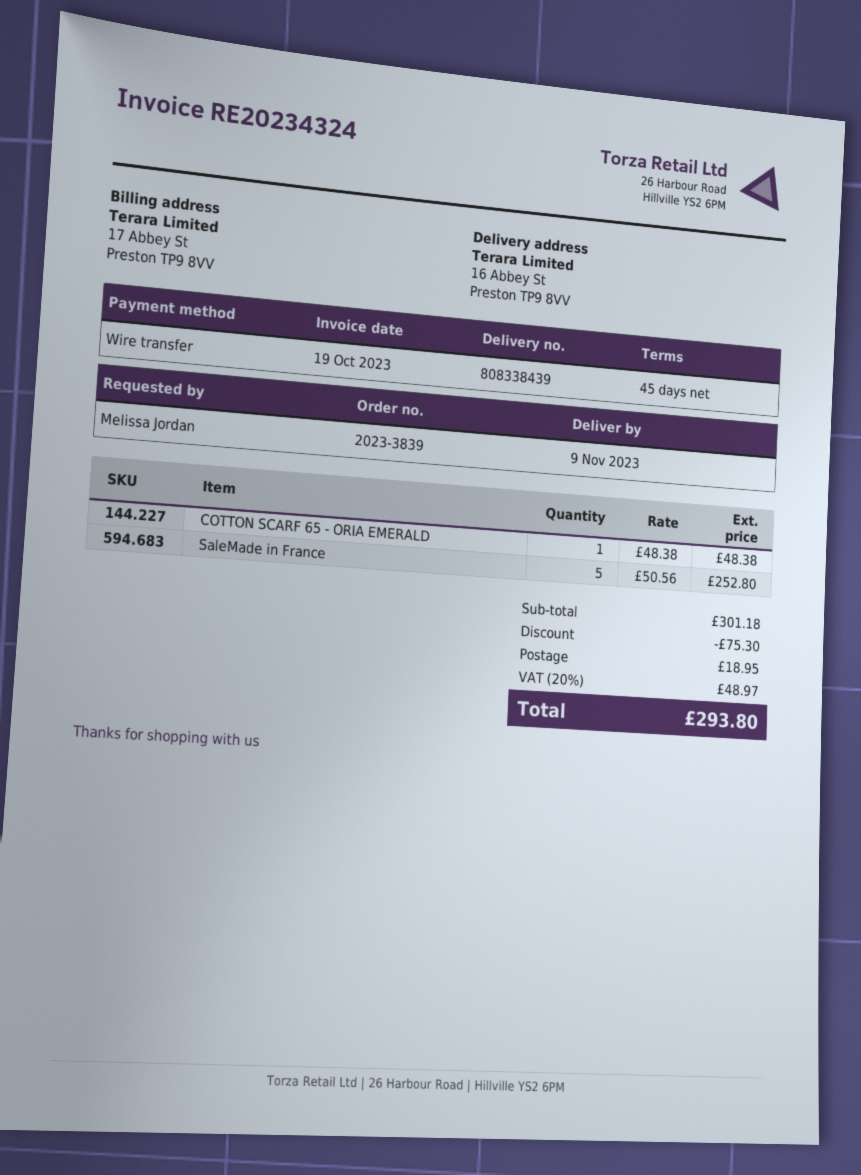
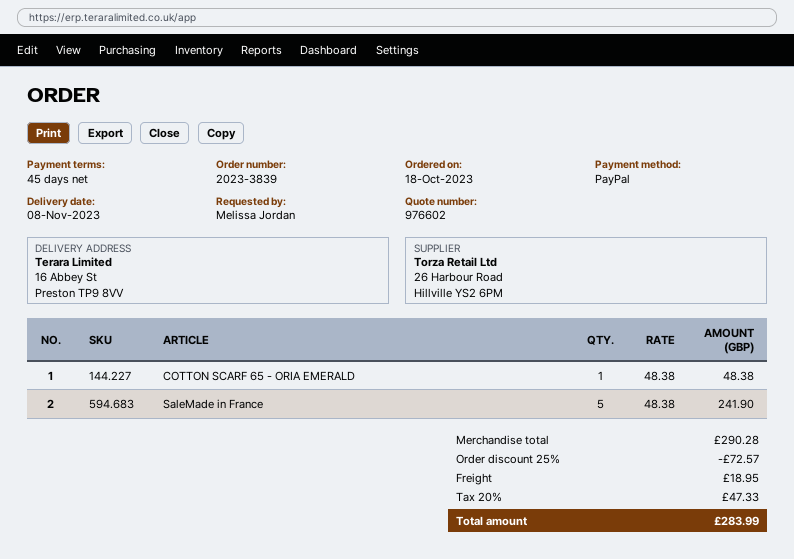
delivery date: 2023-11-09 -> 2023-11-08
payment method: bank transfer -> PayPal
SaleMade in France: 5 x 50.56 = 252.80 -> 5 x 48.38 = 241.90
subtotal: 301.18 -> 290.28
discount: 75.30 -> 72.57
tax: 20% = 48.97 -> 20% = 47.33
total: 293.80 -> 283.99

